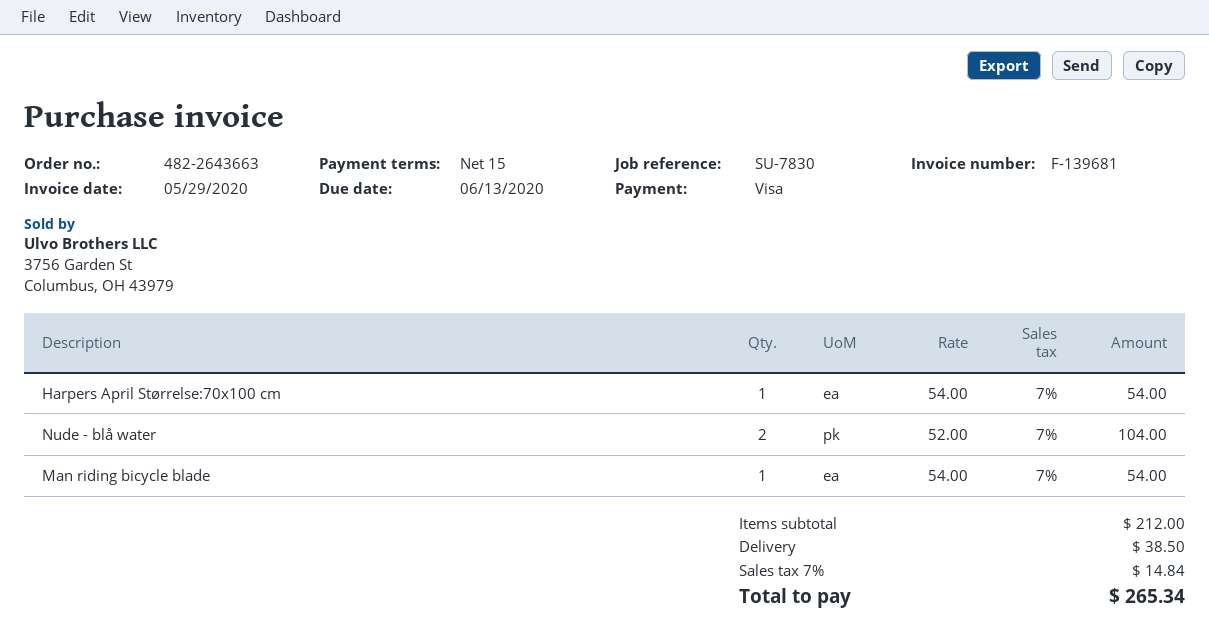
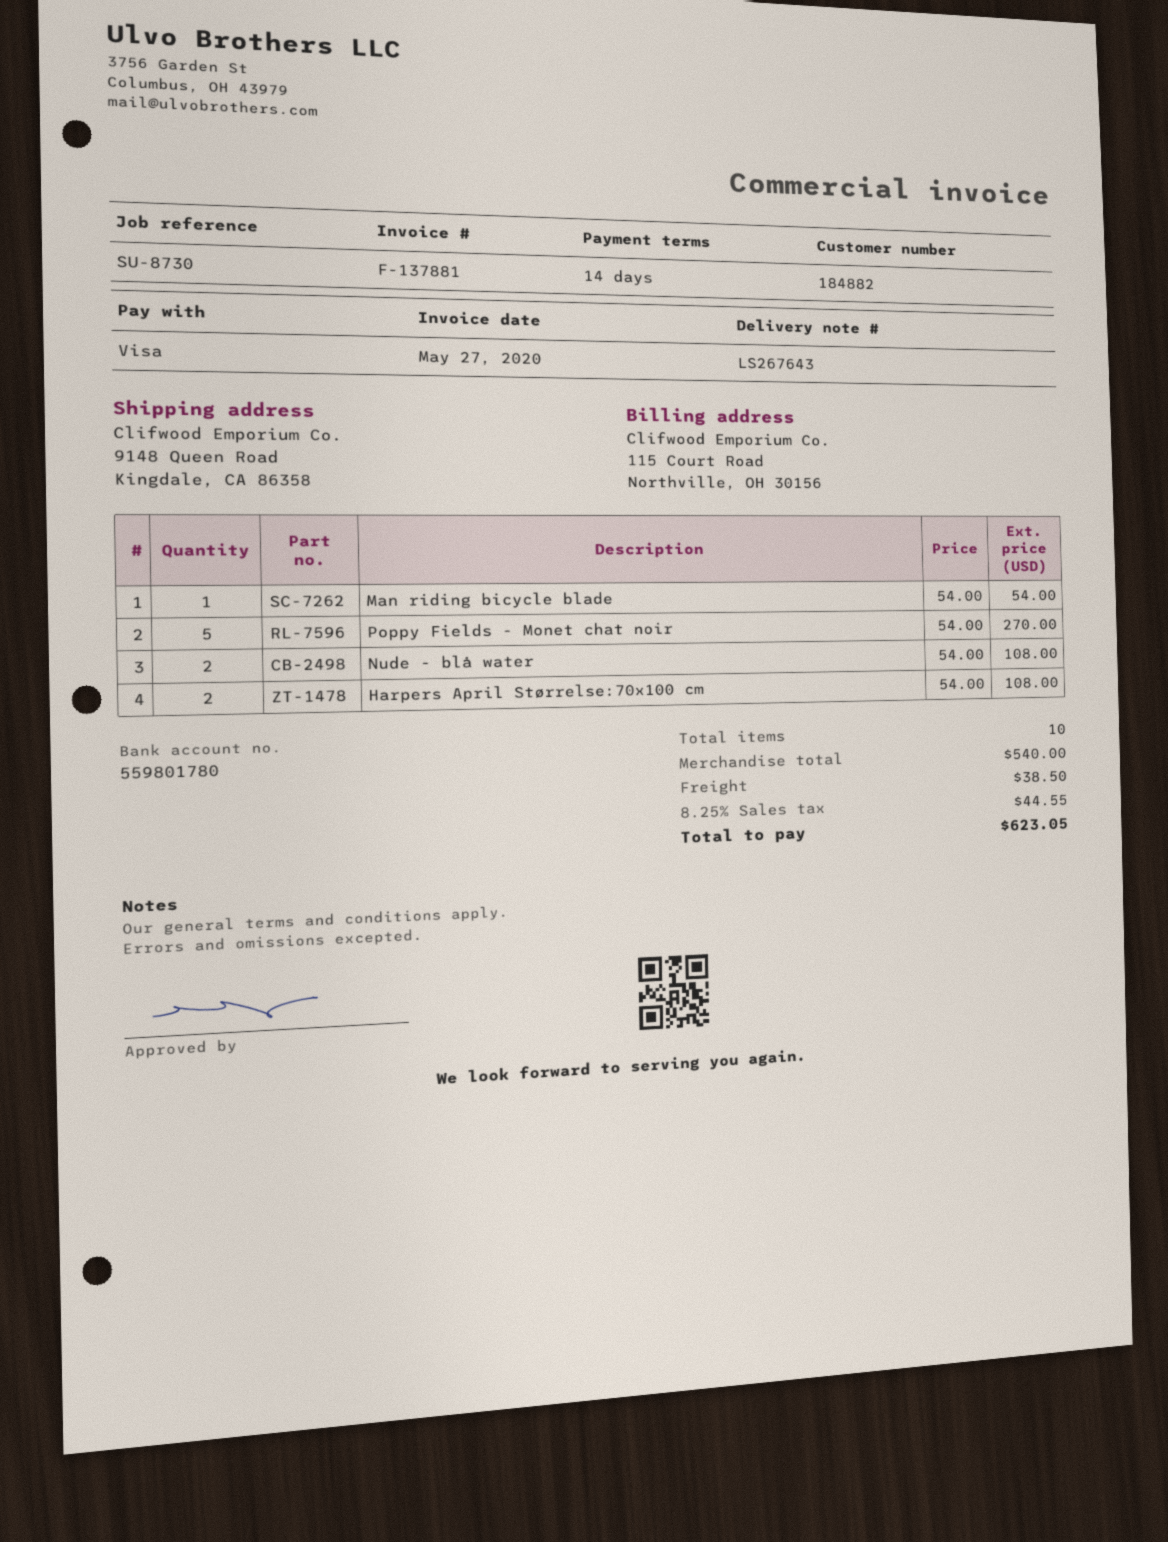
invoice number: F-139681 -> F-137881
invoice date: 2020-05-29 -> 2020-05-27
payment terms: 15 days -> 14 days
reference: SU-7830 -> SU-8730
Harpers April Størrelse:70x100 cm: 1 x 54.00 = 54.00 -> 2 x 54.00 = 108.00
Nude - blå water: 2 x 52.00 = 104.00 -> 2 x 54.00 = 108.00
Poppy Fields - Monet chat noir: none -> 5 x 54.00 = 270.00
subtotal: 212.00 -> 540.00
tax: 7% = 14.84 -> 8.25% = 44.55
total: 265.34 -> 623.05

